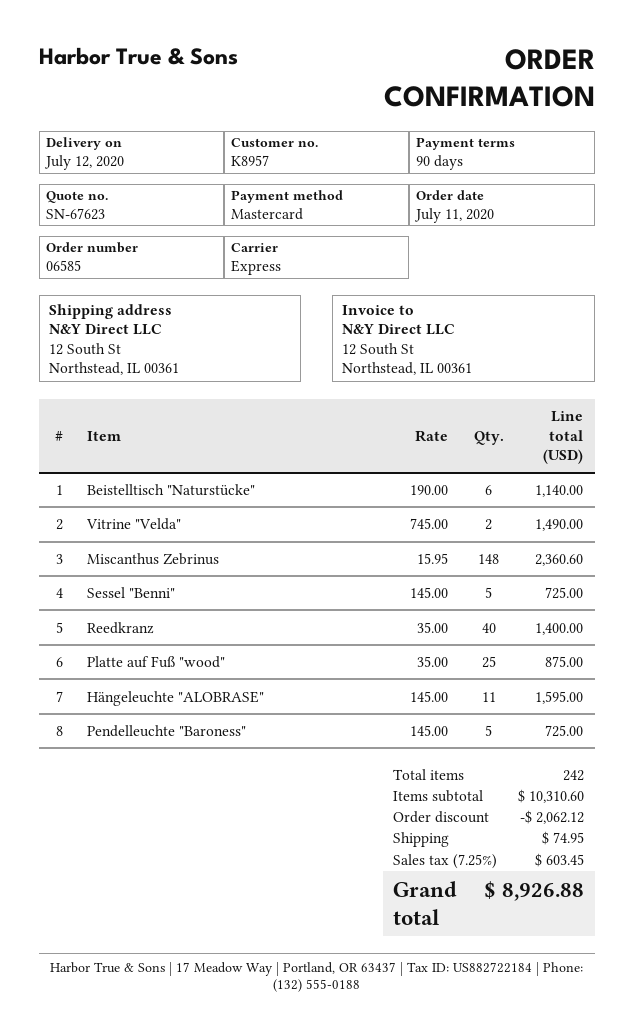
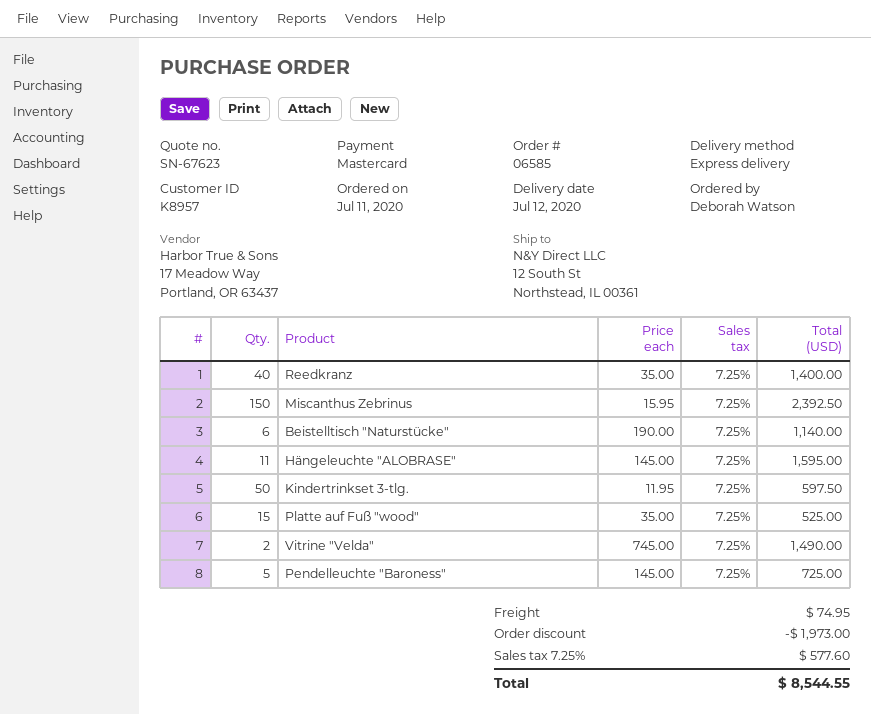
Miscanthus Zebrinus: 148 x 15.95 = 2360.60 -> 150 x 15.95 = 2392.50
Sessel "Benni": 5 x 145.00 = 725.00 -> none
Platte auf Fuß "wood": 25 x 35.00 = 875.00 -> 15 x 35.00 = 525.00
Kindertrinkset 3-tlg.: none -> 50 x 11.95 = 597.50
discount: 2062.12 -> 1973.00
tax: 7.25% = 603.45 -> 7.25% = 577.60
total: 8926.88 -> 8544.55

